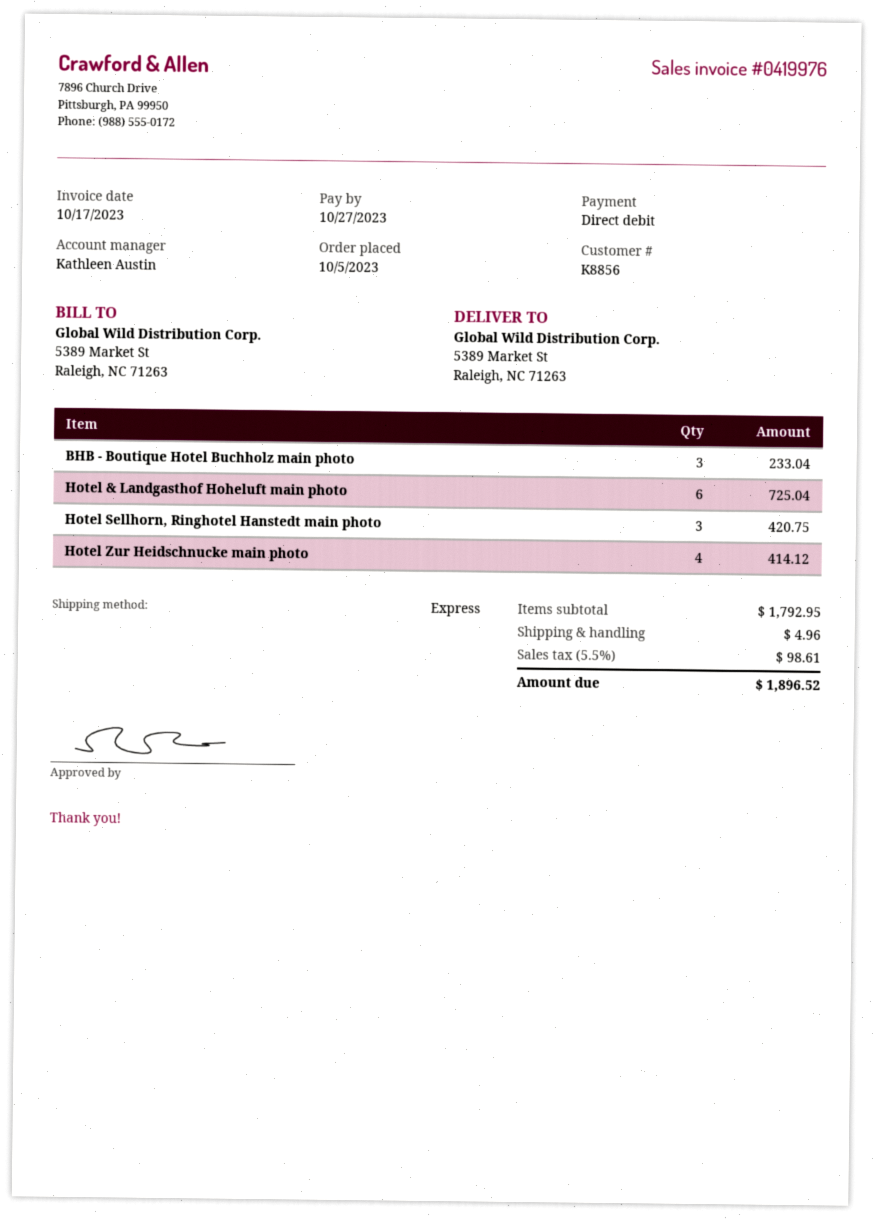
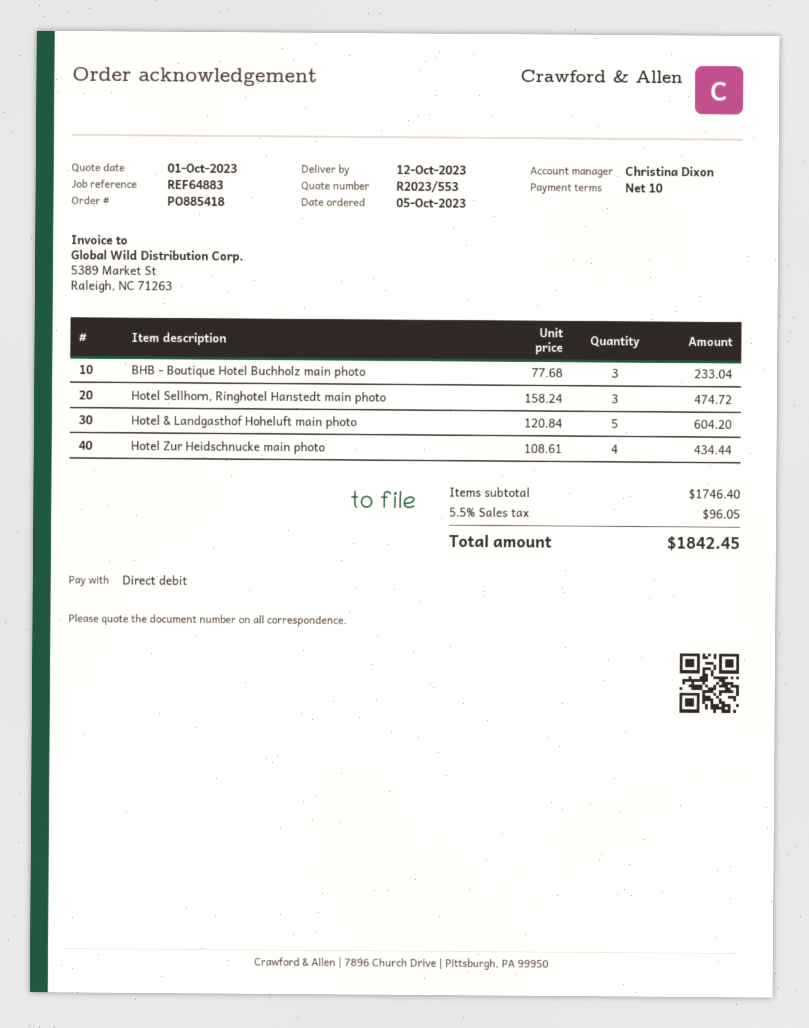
sales rep: Kathleen Austin -> Christina Dixon
Hotel & Landgasthof Hoheluft main photo: 6 for 725.04 -> 5 for 604.20
Hotel Sellhorn, Ringhotel Hanstedt main photo: 3 for 420.75 -> 3 for 474.72
Hotel Zur Heidschnucke main photo: 4 for 414.12 -> 4 for 434.44
subtotal: 1792.95 -> 1746.40
shipping: 4.96 -> none
tax: 5.5% = 98.61 -> 5.5% = 96.05
total: 1896.52 -> 1842.45

